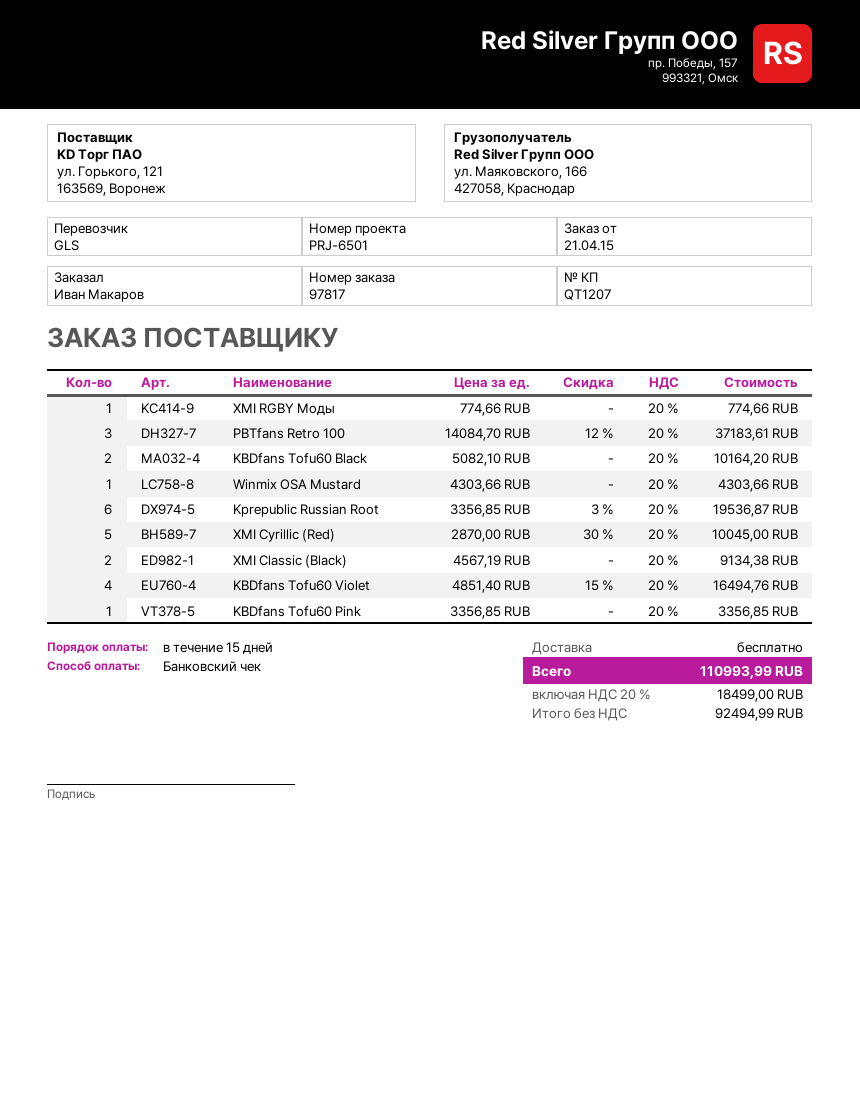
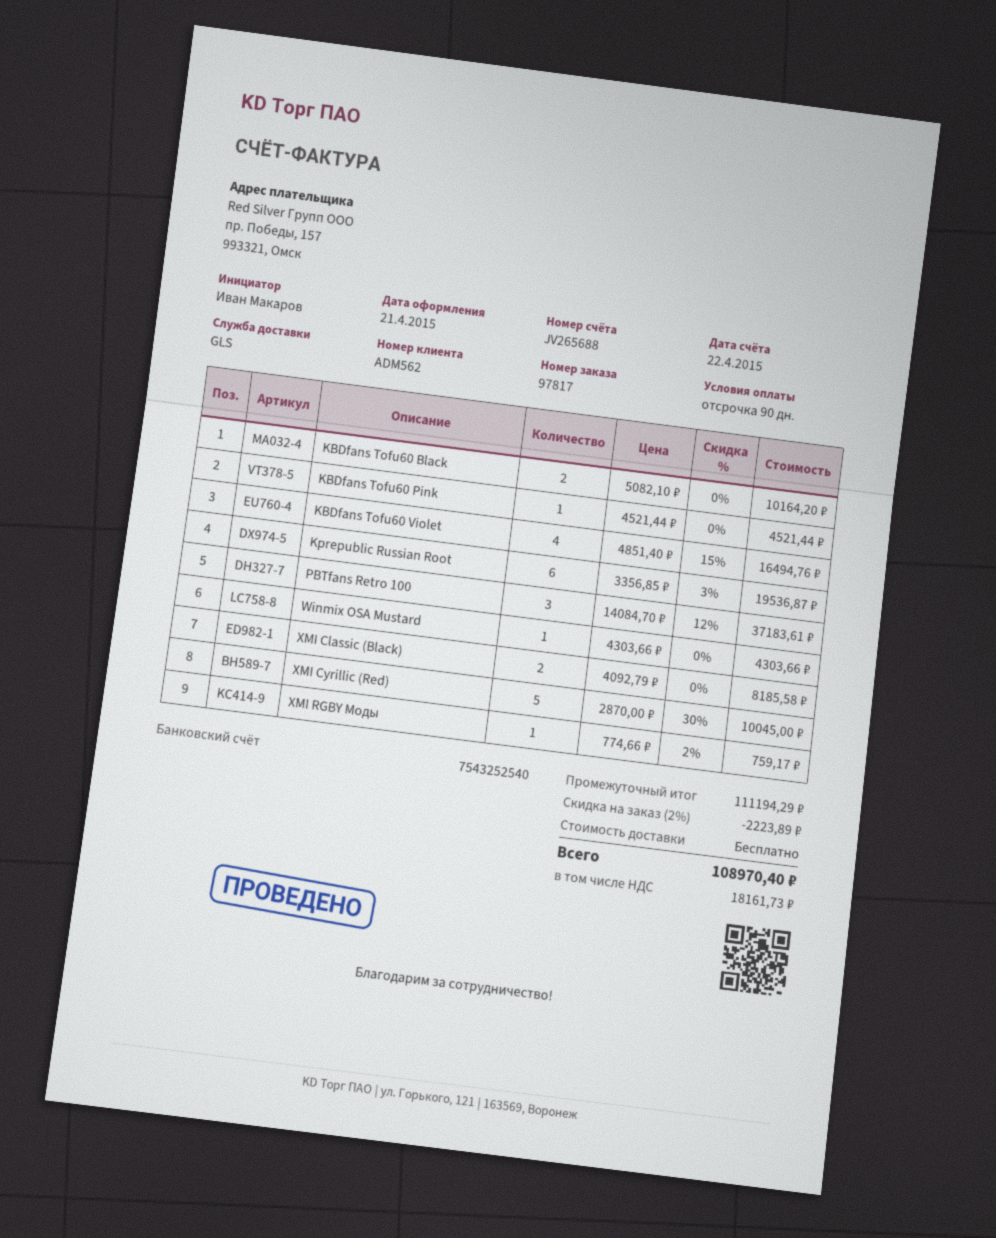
payment terms: 15 days -> 90 days
XMI RGBY Моды: 1 x 774.66 = 774.66 -> 1 x 774.66 - 2% = 759.17
XMI Classic (Black): 2 x 4567.19 = 9134.38 -> 2 x 4092.79 = 8185.58
KBDfans Tofu60 Pink: 1 x 3356.85 = 3356.85 -> 1 x 4521.44 = 4521.44
discount: none -> 2% = 2223.89
tax: 18499.00 -> 18161.73
total: 110993.99 -> 108970.40

